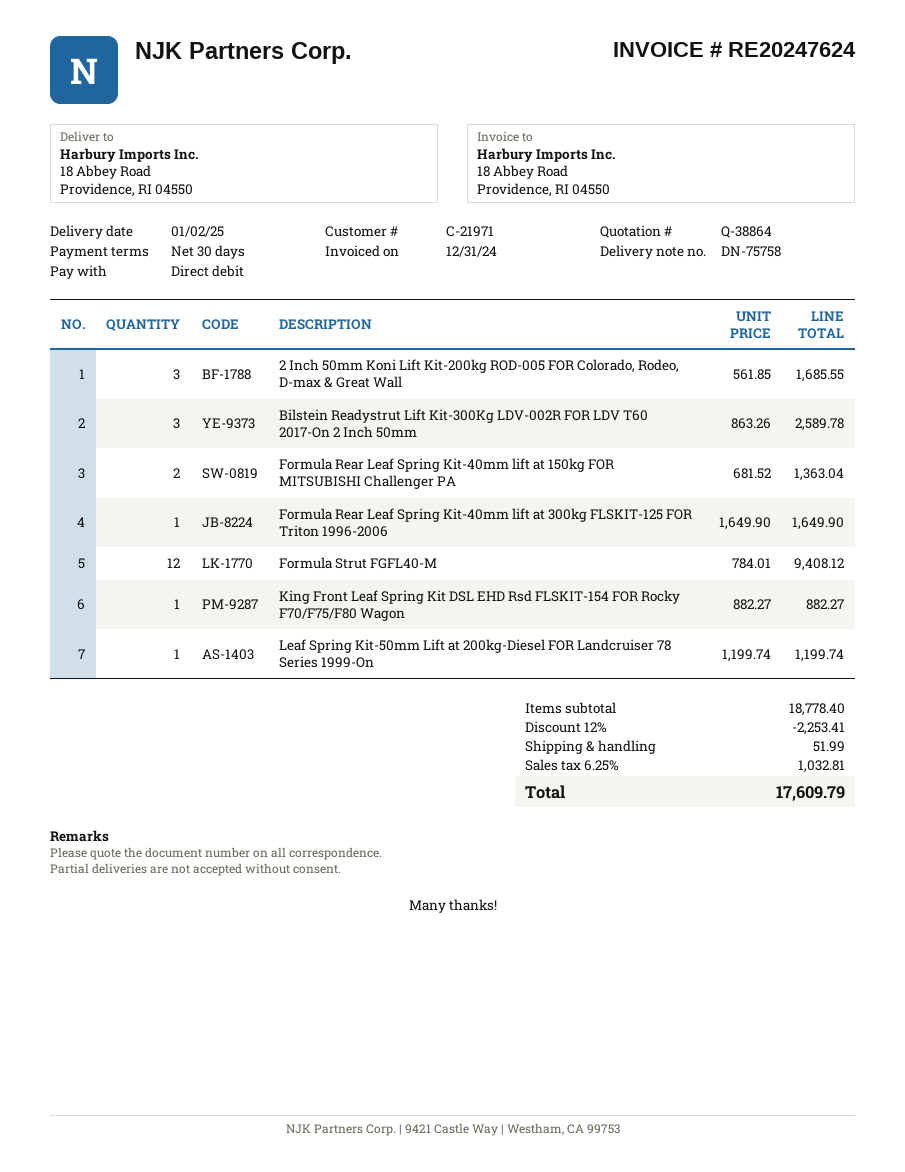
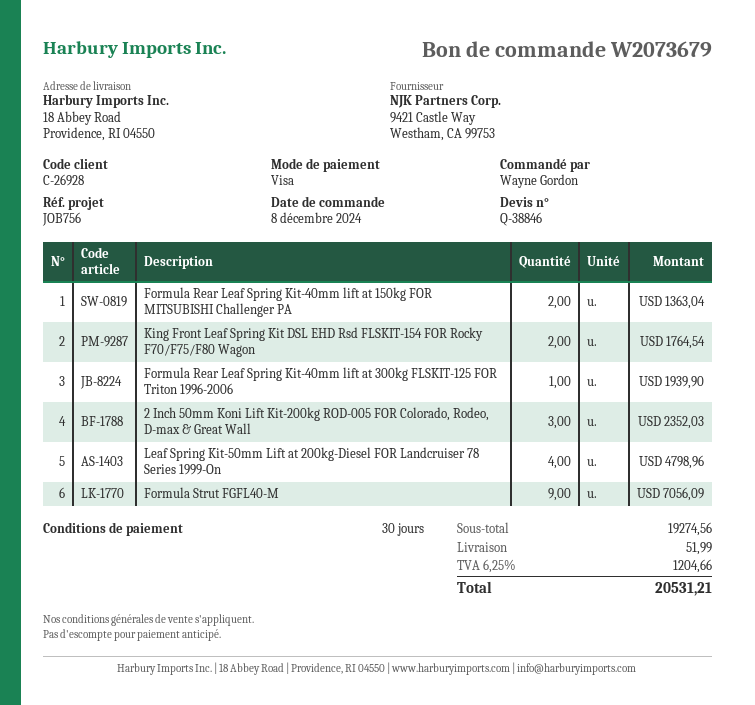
quote number: Q-38864 -> Q-38846
customer number: C-21971 -> C-26928
payment method: direct debit -> Visa
2 Inch 50mm Koni Lift Kit-200kg ROD-005 FOR Colorado, Rodeo, D-max & Great Wall: 3 for 1685.55 -> 3 for 2352.03
Bilstein Readystrut Lift Kit-300Kg LDV-002R FOR LDV T60 2017-On 2 Inch 50mm: 3 for 2589.78 -> none
Formula Rear Leaf Spring Kit-40mm lift at 300kg FLSKIT-125 FOR Triton 1996-2006: 1 for 1649.90 -> 1 for 1939.90
Formula Strut FGFL40-M: 12 for 9408.12 -> 9 for 7056.09
King Front Leaf Spring Kit DSL EHD Rsd FLSKIT-154 FOR Rocky F70/F75/F80 Wagon: 1 for 882.27 -> 2 for 1764.54
Leaf Spring Kit-50mm Lift at 200kg-Diesel FOR Landcruiser 78 Series 1999-On: 1 for 1199.74 -> 4 for 4798.96
subtotal: 18778.40 -> 19274.56
discount: 12% = 2253.41 -> none
tax: 6.25% = 1032.81 -> 6.25% = 1204.66
total: 17609.79 -> 20531.21

